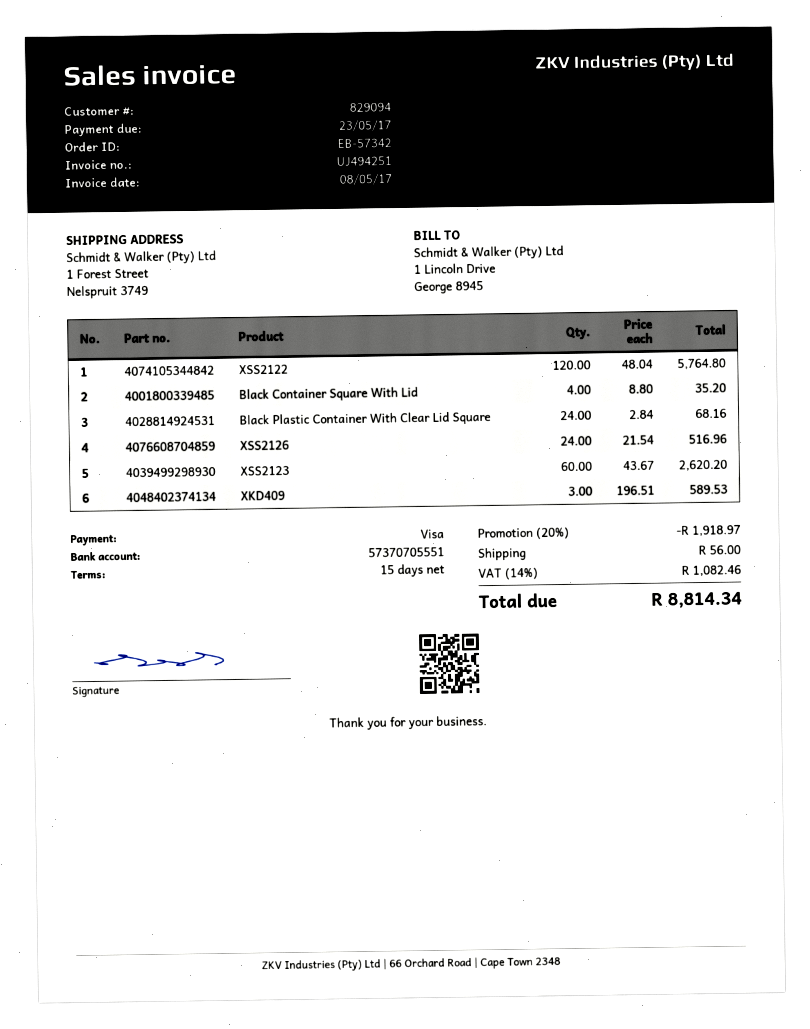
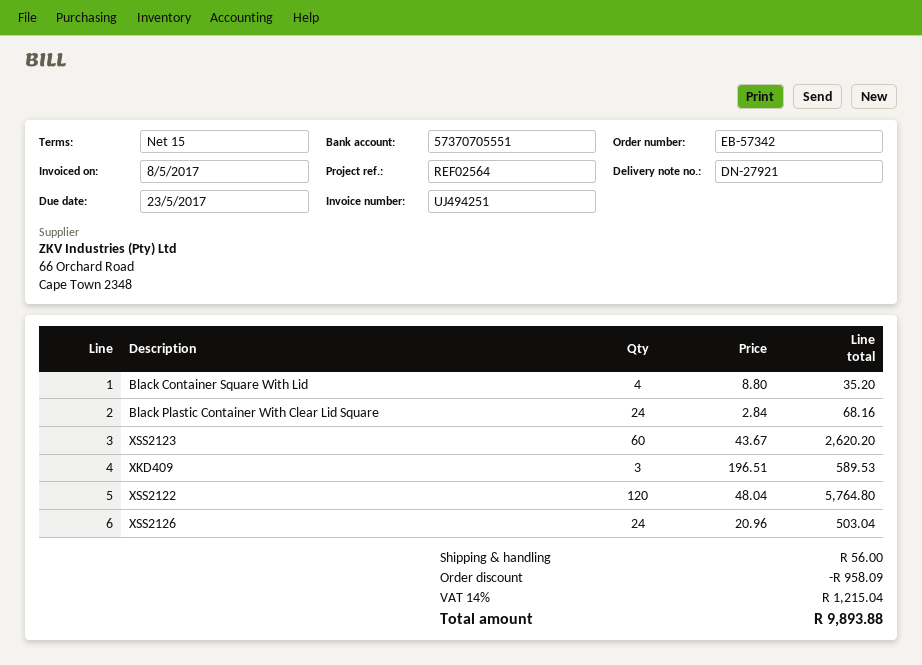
XSS2126: 24 x 21.54 = 516.96 -> 24 x 20.96 = 503.04
discount: 1918.97 -> 958.09
tax: 14% = 1082.46 -> 14% = 1215.04
total: 8814.34 -> 9893.88

